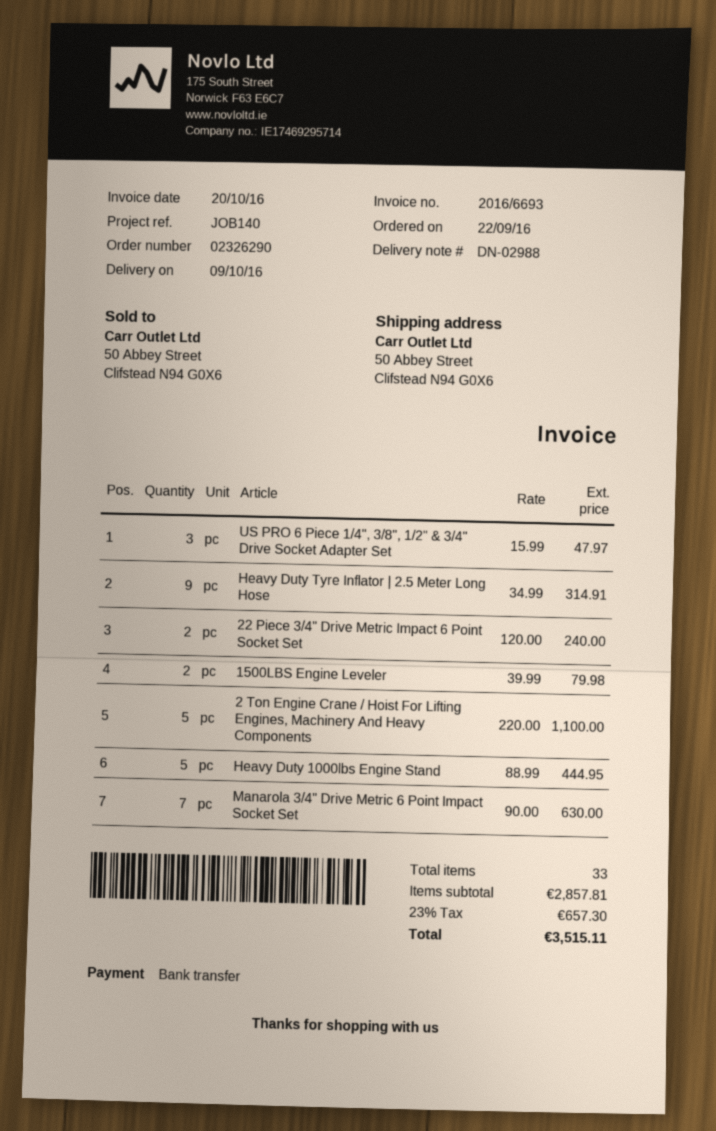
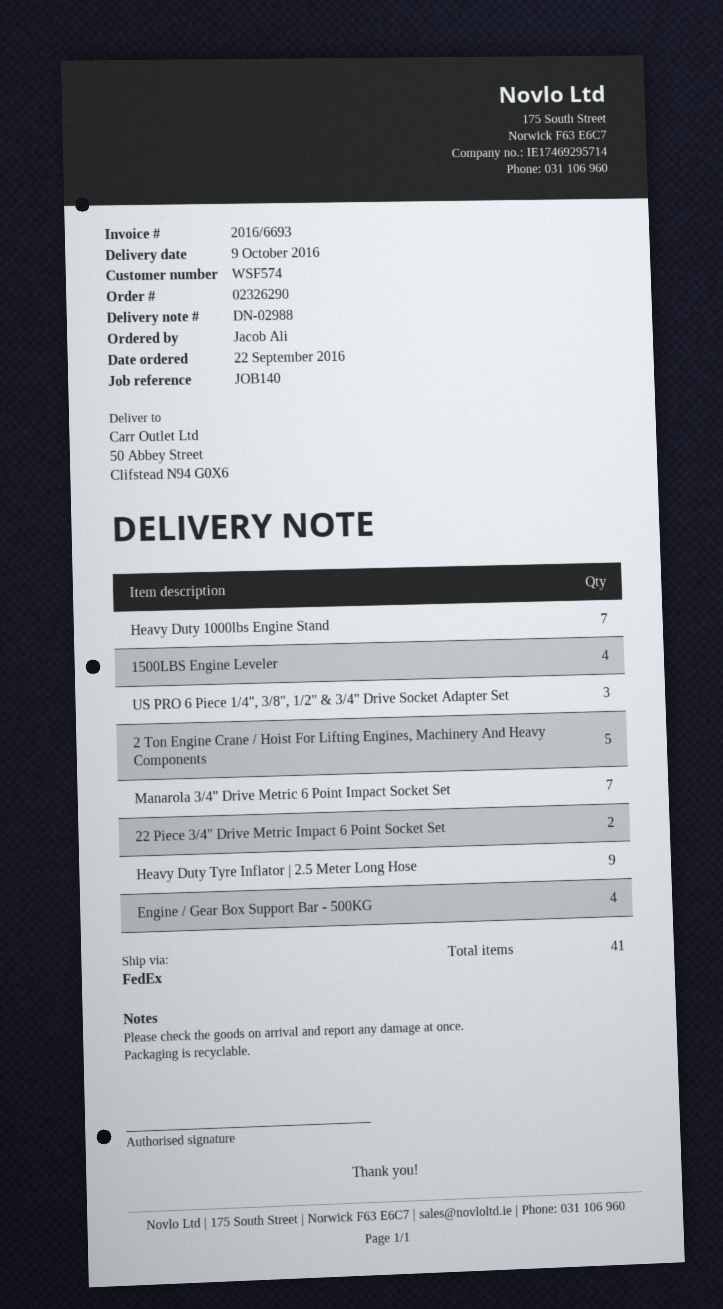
1500LBS Engine Leveler: 2 -> 4
Heavy Duty 1000lbs Engine Stand: 5 -> 7
Engine / Gear Box Support Bar - 500KG: none -> 4
total quantity: 33 -> 41

